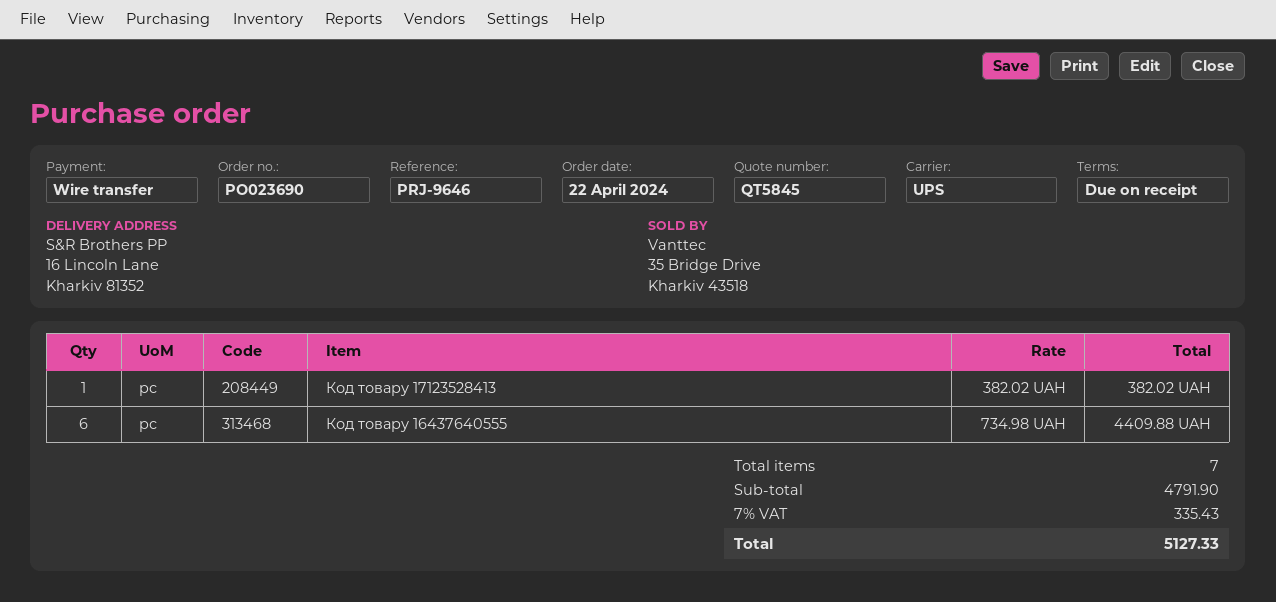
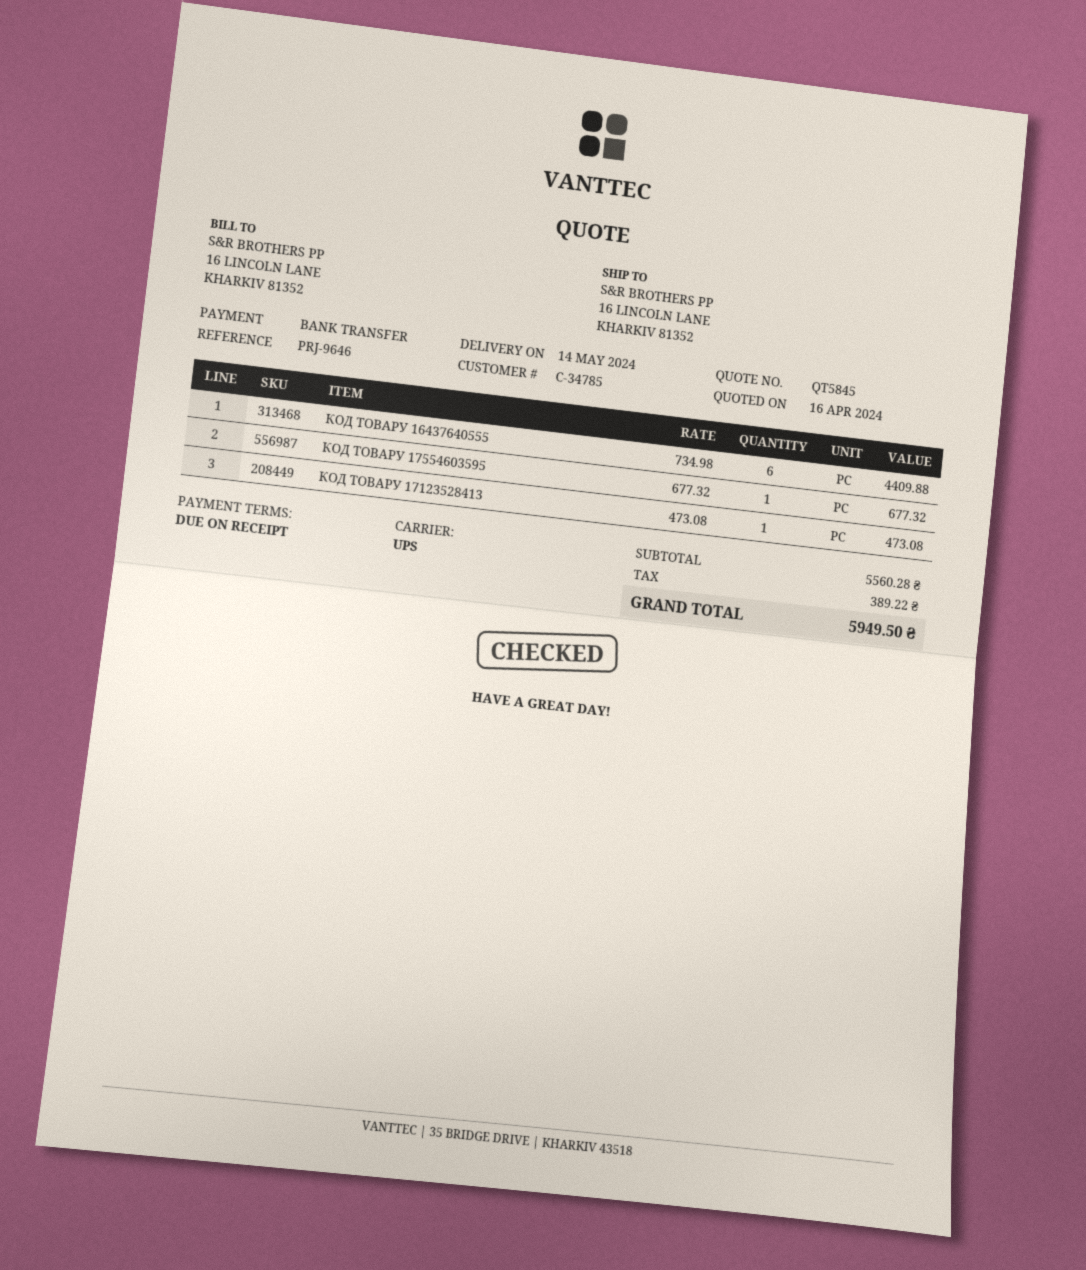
Код товару 17123528413: 1 x 382.02 = 382.02 -> 1 x 473.08 = 473.08
КОД ТОВАРУ 17554603595: none -> 1 x 677.32 = 677.32
subtotal: 4791.90 -> 5560.28
tax: 335.43 -> 389.22
total: 5127.33 -> 5949.50

